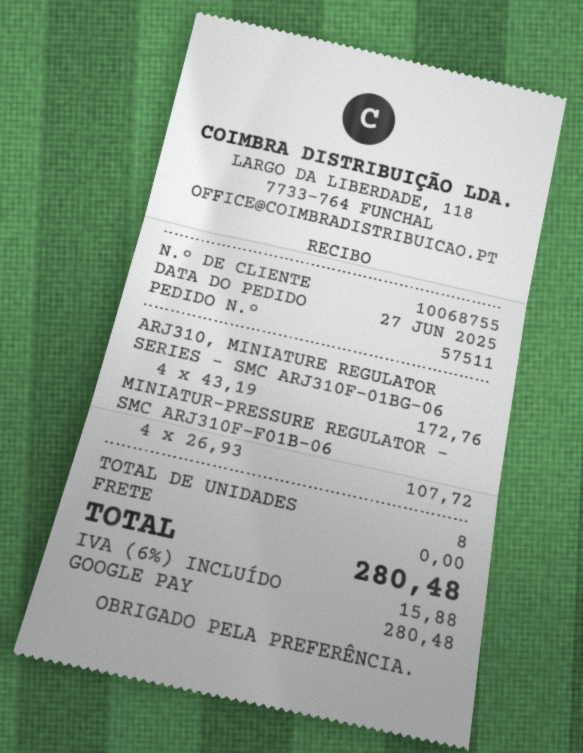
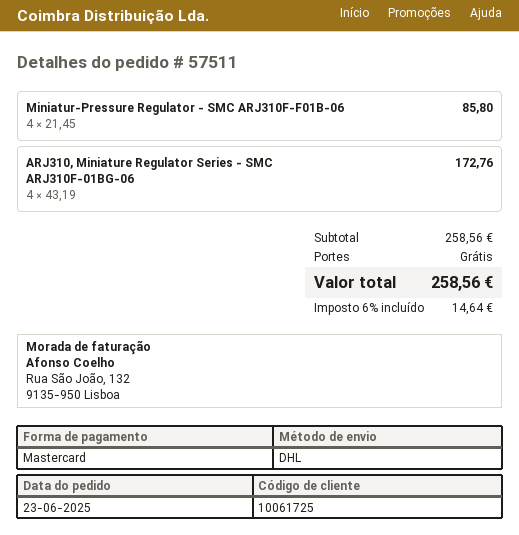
order date: 2025-06-27 -> 2025-06-23
customer number: 10068755 -> 10061725
payment method: Google Pay -> Mastercard
MINIATUR-PRESSURE REGULATOR - SMC ARJ310F-F01B-06: 4 x 26.93 = 107.72 -> 4 x 21.45 = 85.80
tax: 6% = 15.88 -> 6% = 14.64
total: 280.48 -> 258.56

